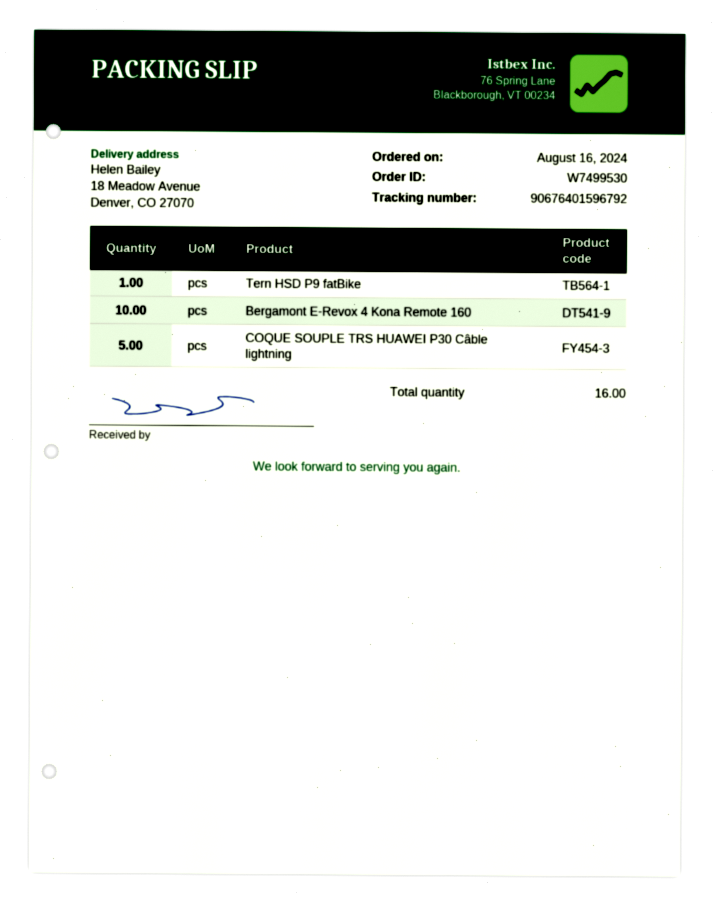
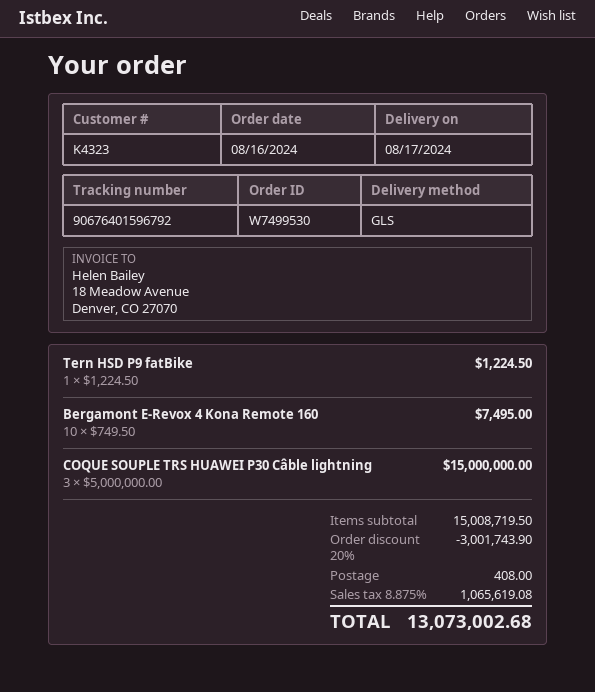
COQUE SOUPLE TRS HUAWEI P30 Câble lightning: 5 -> 3

